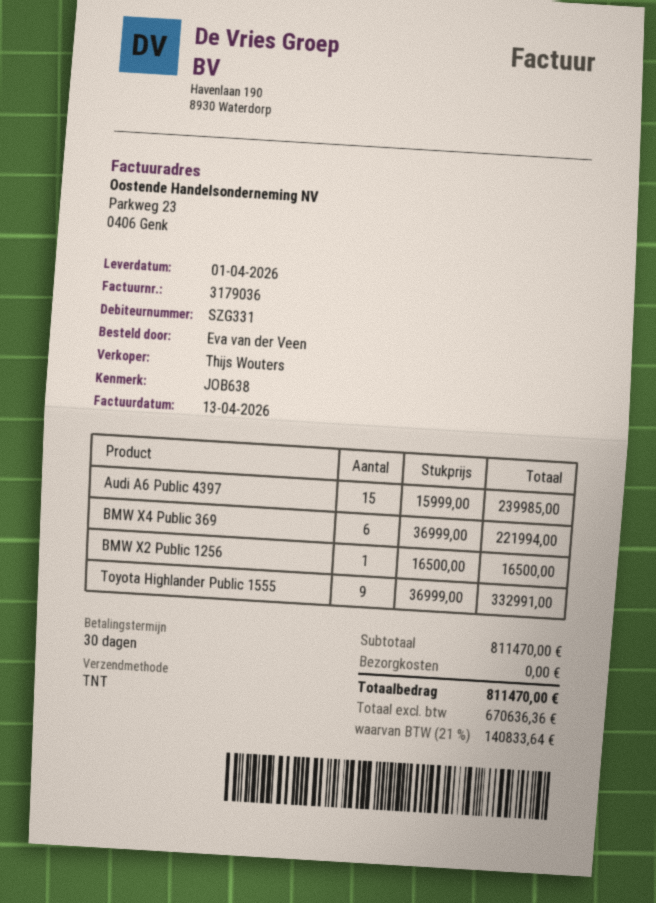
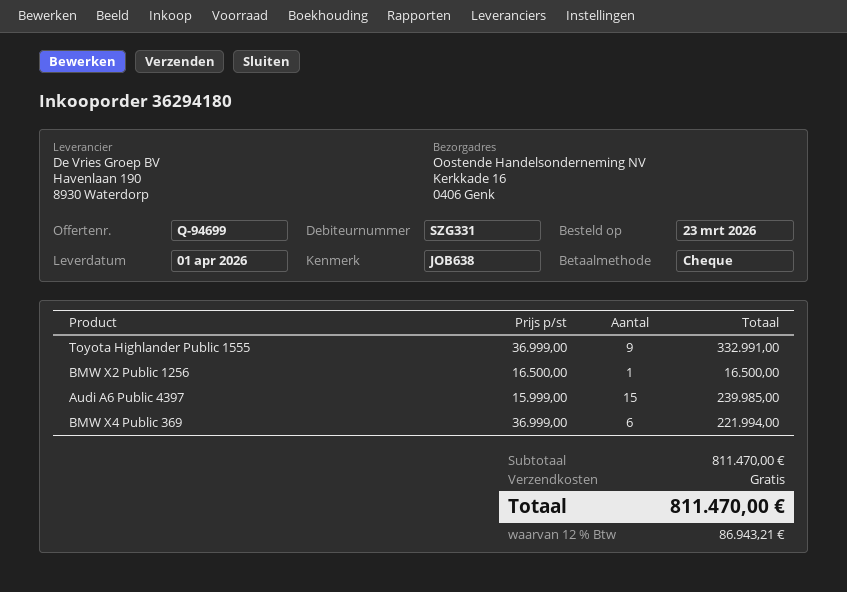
tax: 21% = 140833.64 -> 12% = 86943.21

